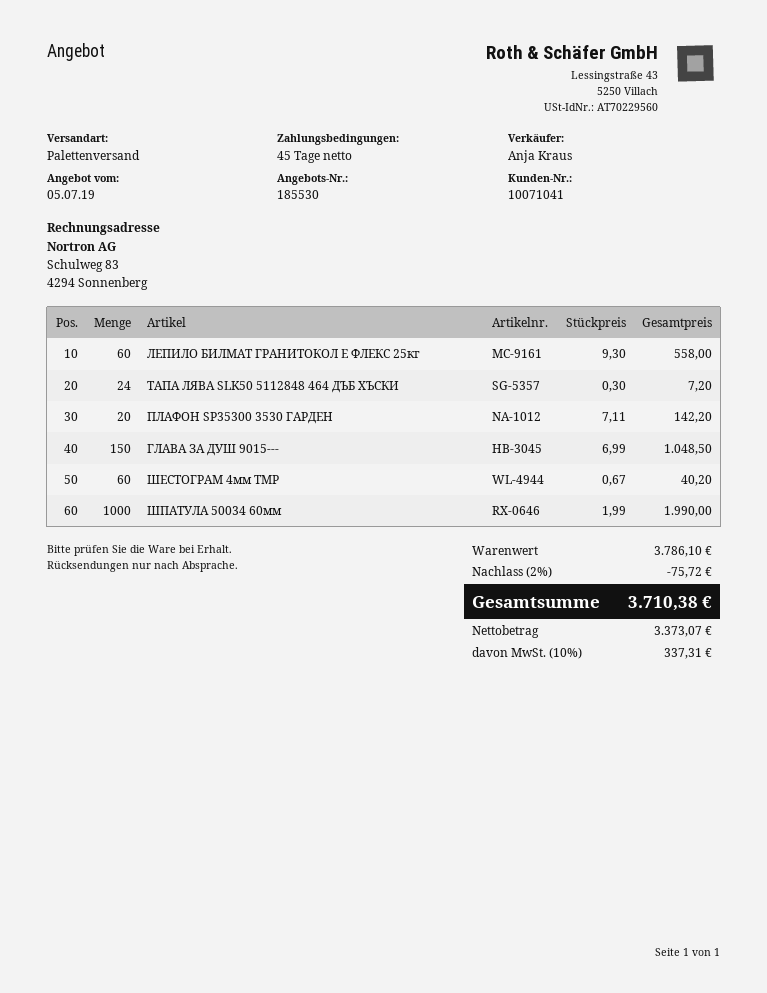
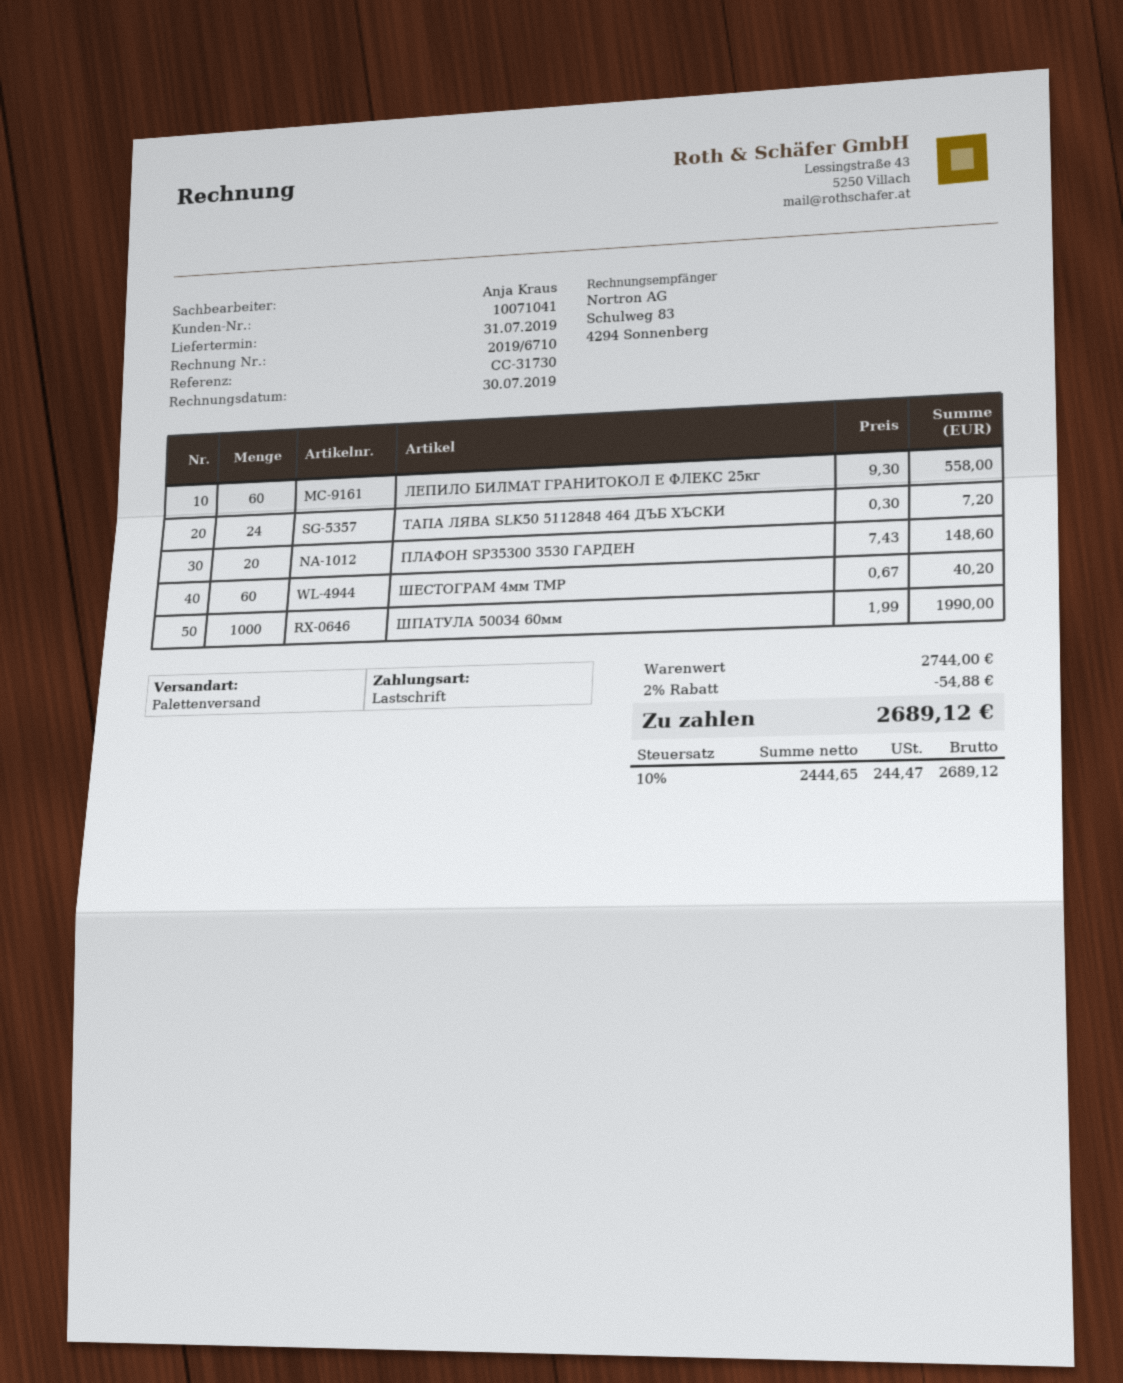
ПЛАФОН SP35300 3530 ГАРДЕН: 20 x 7.11 = 142.20 -> 20 x 7.43 = 148.60
ГЛАВА ЗА ДУШ 9015---: 150 x 6.99 = 1048.50 -> none
subtotal: 3786.10 -> 2744.00
discount: 2% = 75.72 -> 2% = 54.88
net: 3373.07 -> 2444.65
tax: 10% = 337.31 -> 10% = 244.47
total: 3710.38 -> 2689.12

